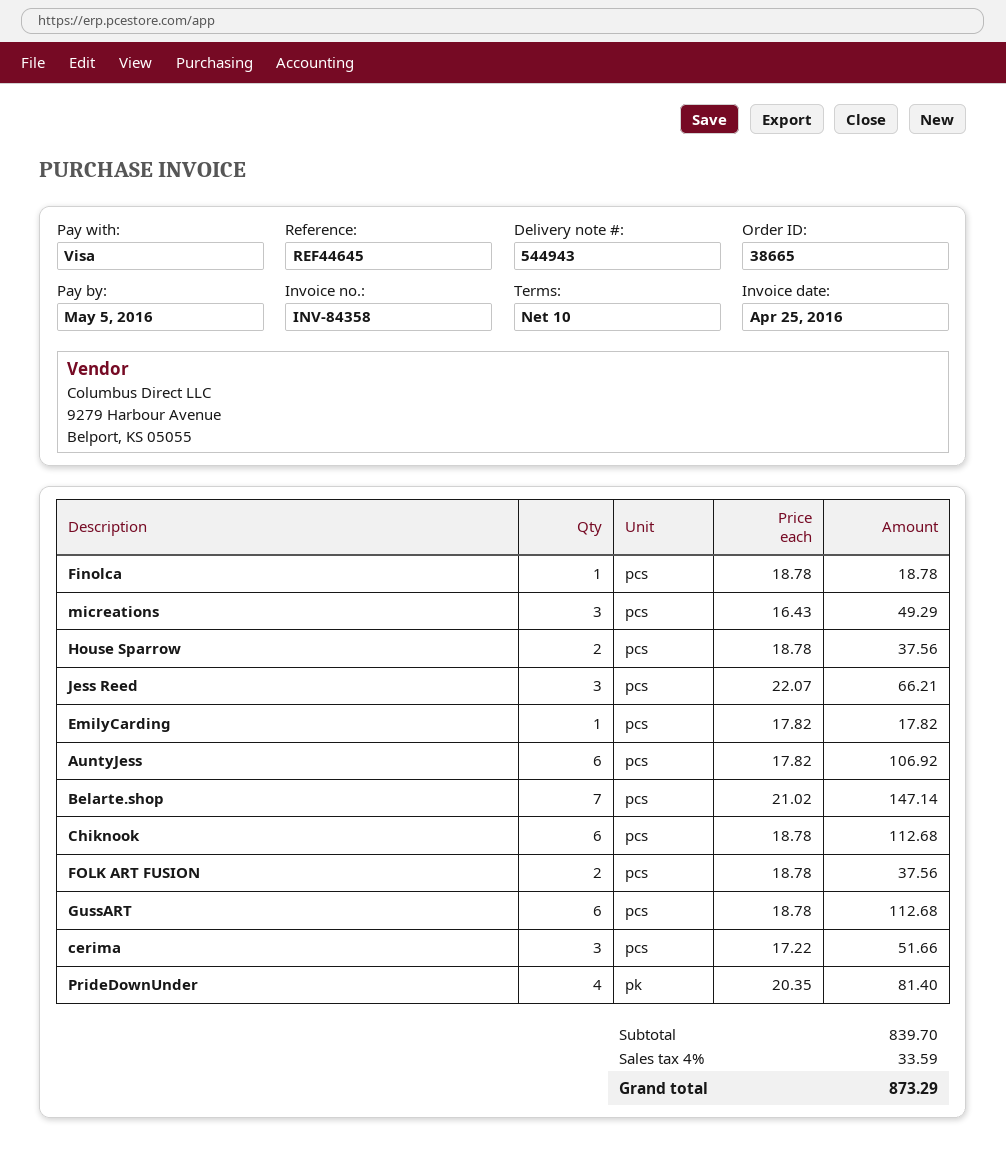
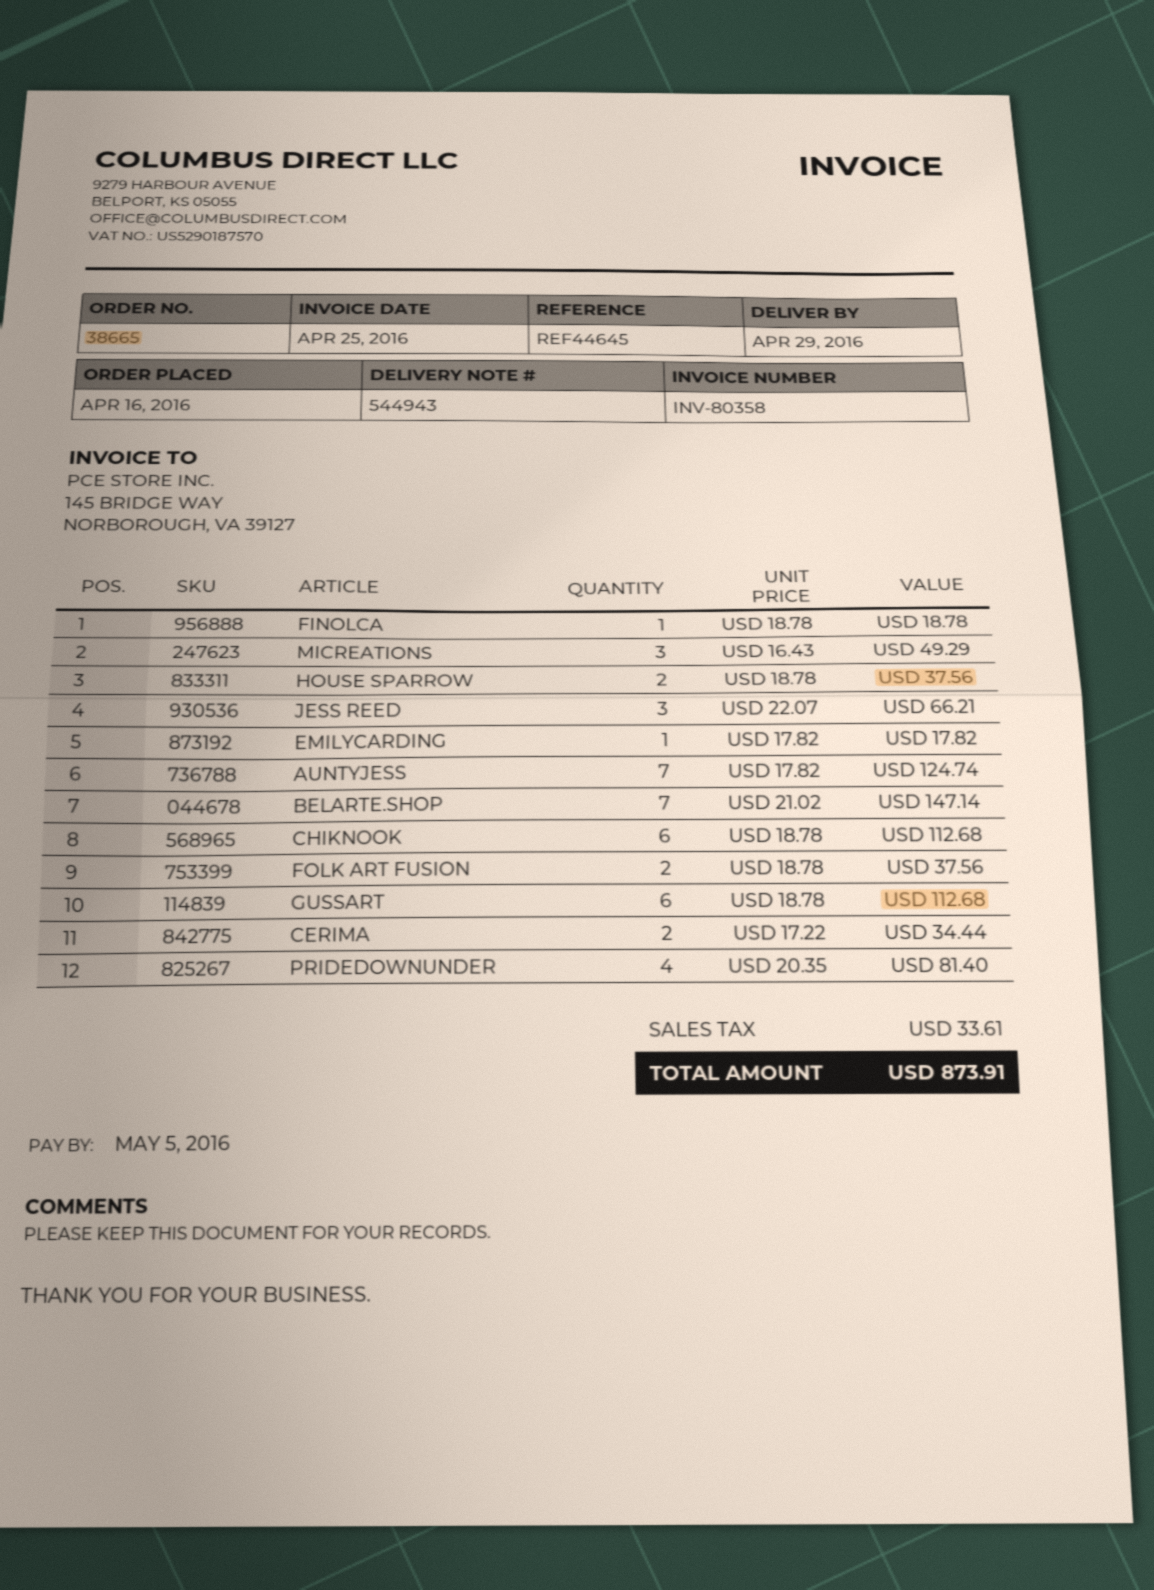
invoice number: INV-84358 -> INV-80358
AuntyJess: 6 x 17.82 = 106.92 -> 7 x 17.82 = 124.74
cerima: 3 x 17.22 = 51.66 -> 2 x 17.22 = 34.44
tax: 33.59 -> 33.61
total: 873.29 -> 873.91

